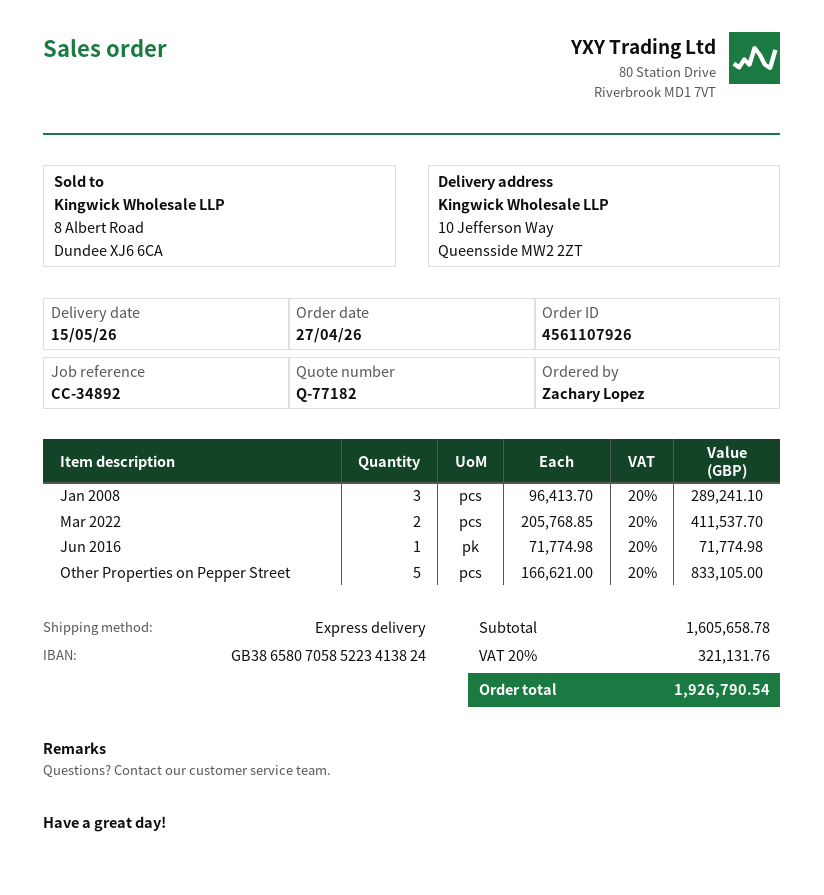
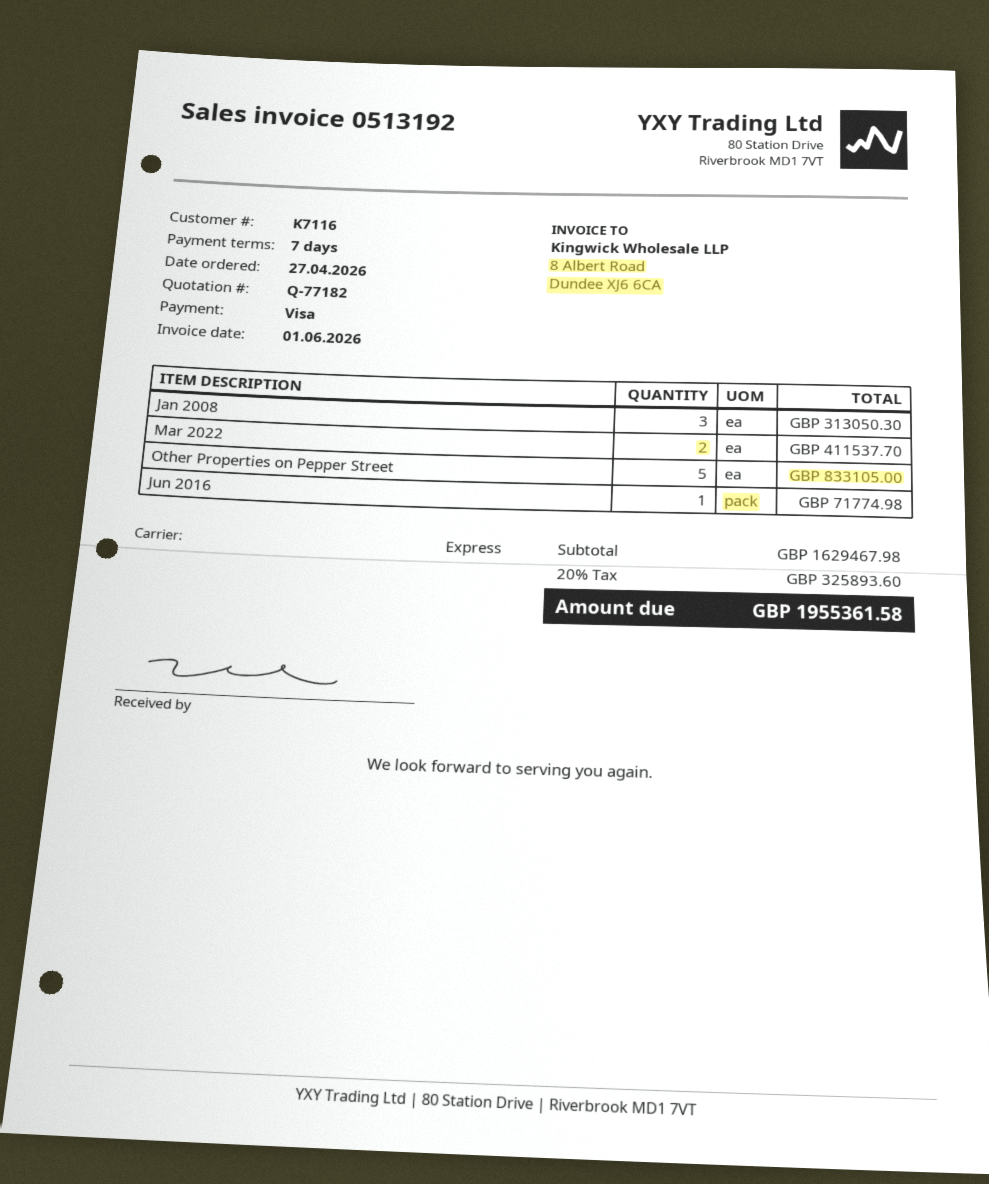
Jan 2008: 3 for 289241.10 -> 3 for 313050.30
subtotal: 1605658.78 -> 1629467.98
tax: 20% = 321131.76 -> 20% = 325893.60
total: 1926790.54 -> 1955361.58

